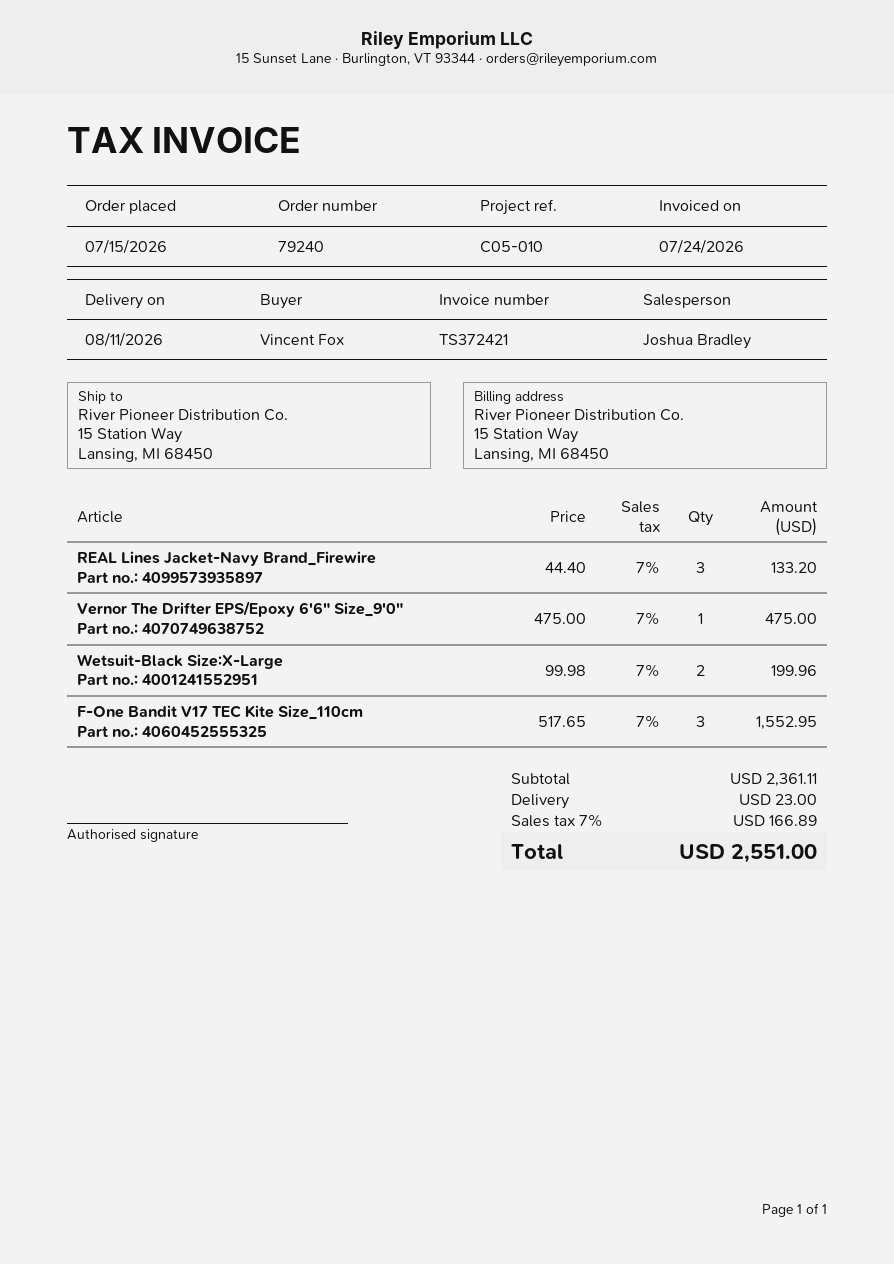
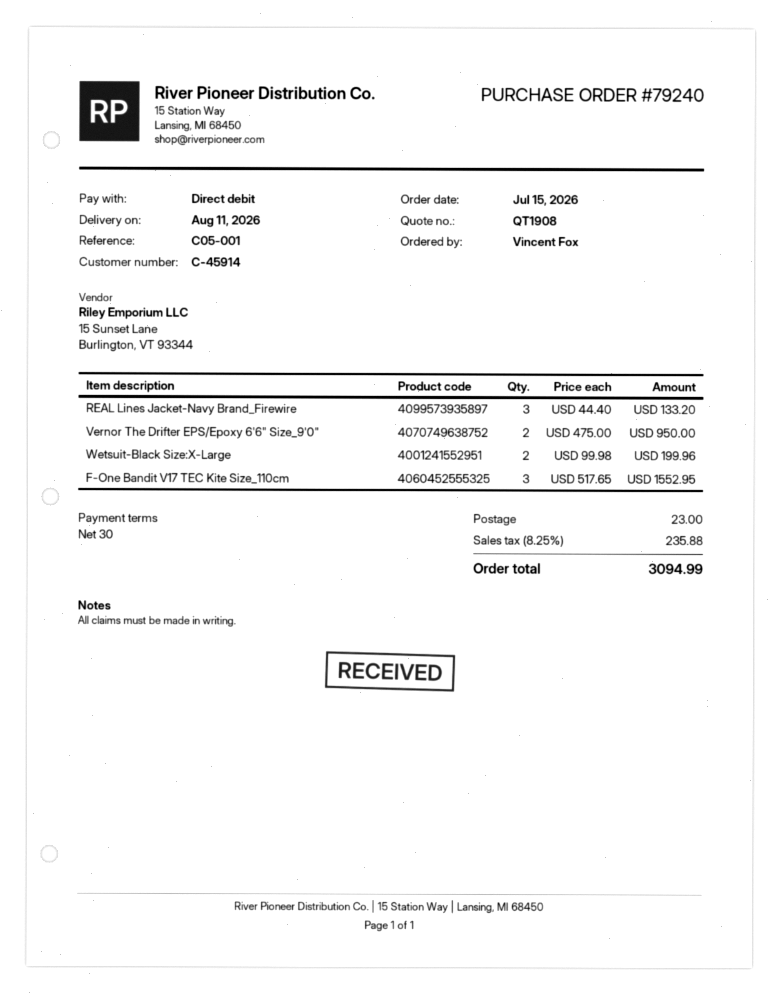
reference: C05-010 -> C05-001
Vernor The Drifter EPS/Epoxy 6'6" Size_9'0": 1 x 475.00 = 475.00 -> 2 x 475.00 = 950.00
tax: 7% = 166.89 -> 8.25% = 235.88
total: 2551.00 -> 3094.99

